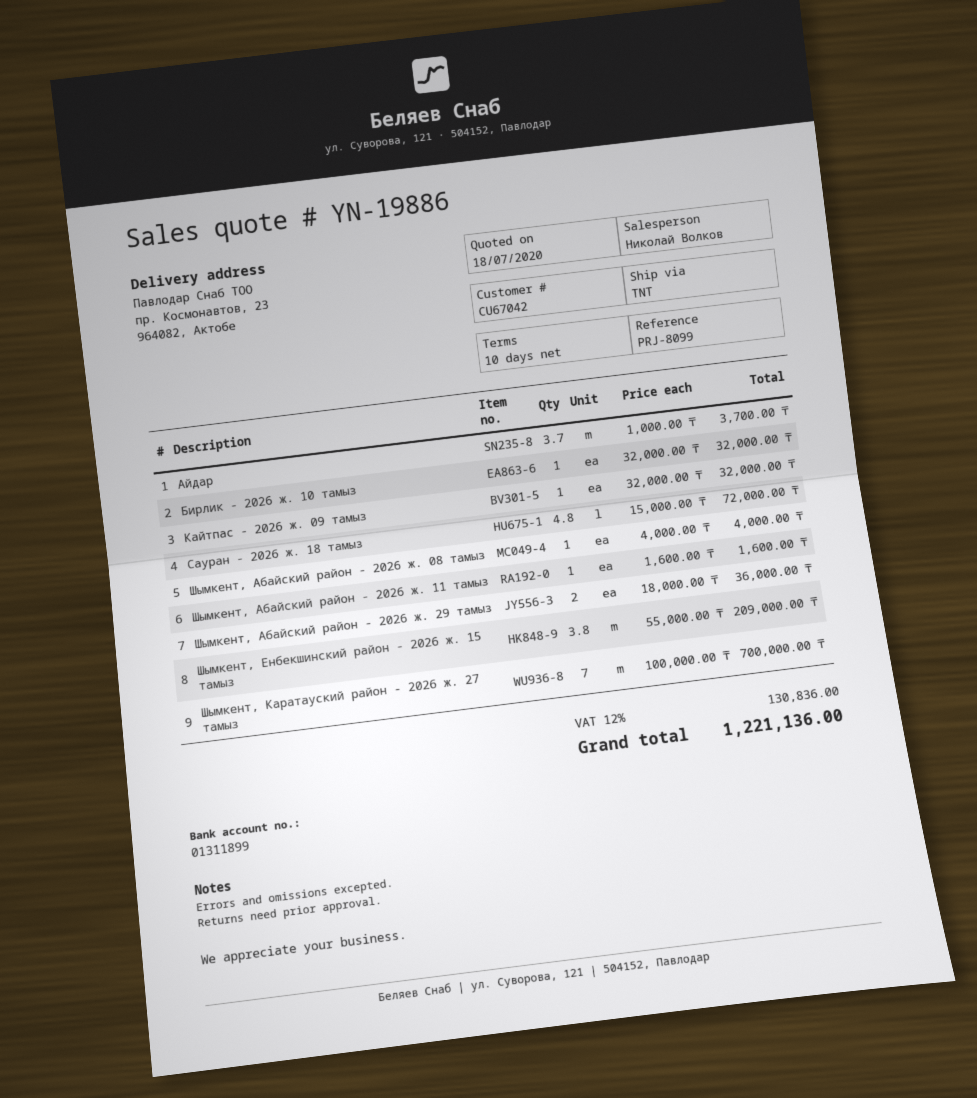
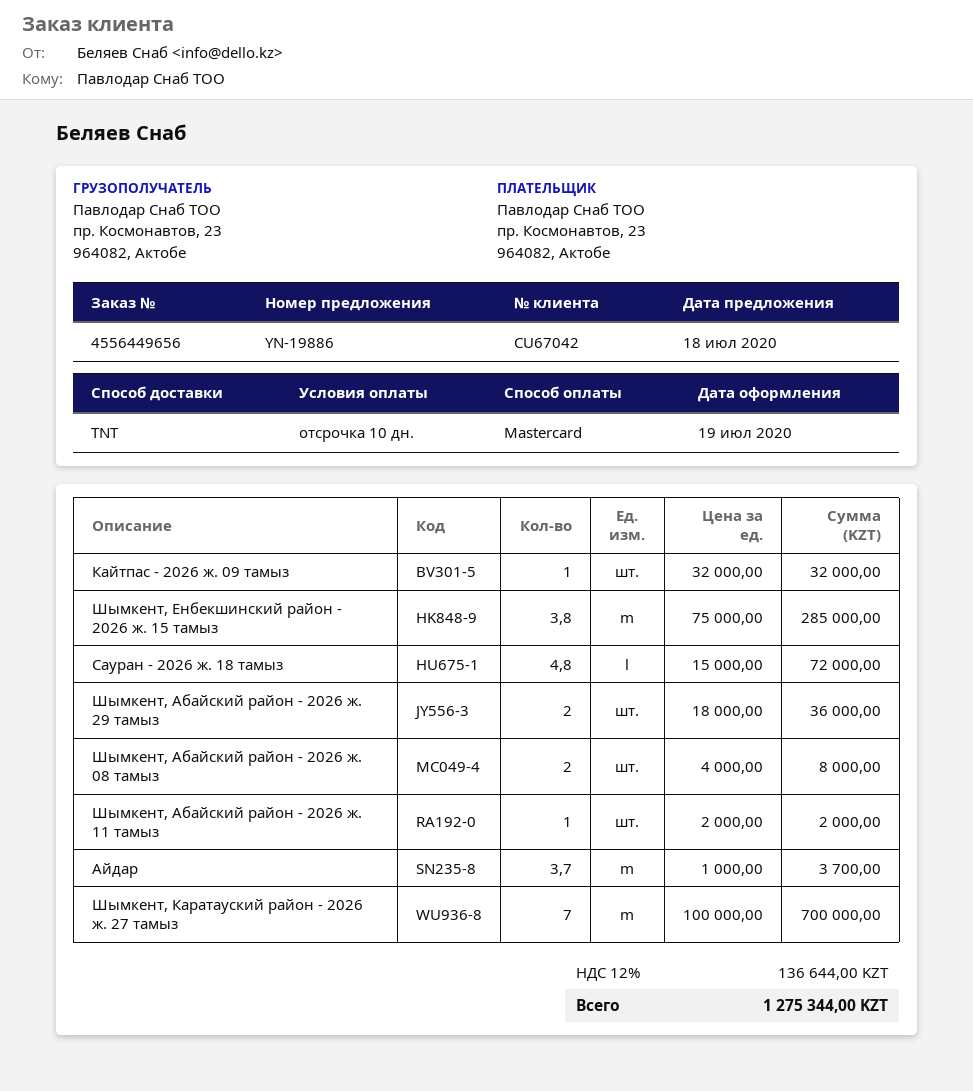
Бирлик - 2026 ж. 10 тамыз: 1 x 32000.00 = 32000.00 -> none
Шымкент, Абайский район - 2026 ж. 08 тамыз: 1 x 4000.00 = 4000.00 -> 2 x 4000.00 = 8000.00
Шымкент, Абайский район - 2026 ж. 11 тамыз: 1 x 1600.00 = 1600.00 -> 1 x 2000.00 = 2000.00
Шымкент, Енбекшинский район - 2026 ж. 15 тамыз: 3.8 x 55000.00 = 209000.00 -> 3.8 x 75000.00 = 285000.00
tax: 12% = 130836.00 -> 12% = 136644.00
total: 1221136.00 -> 1275344.00

